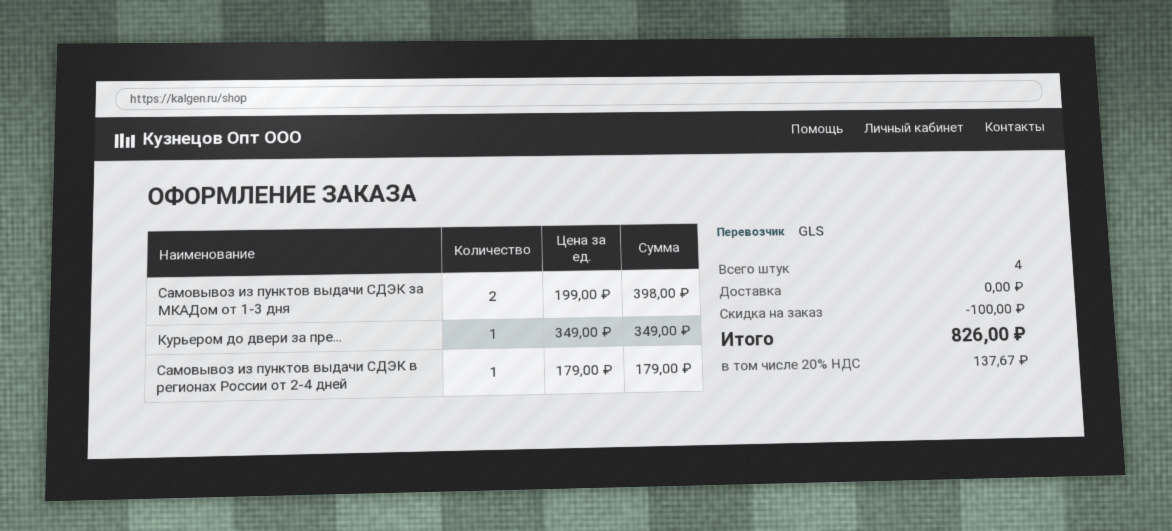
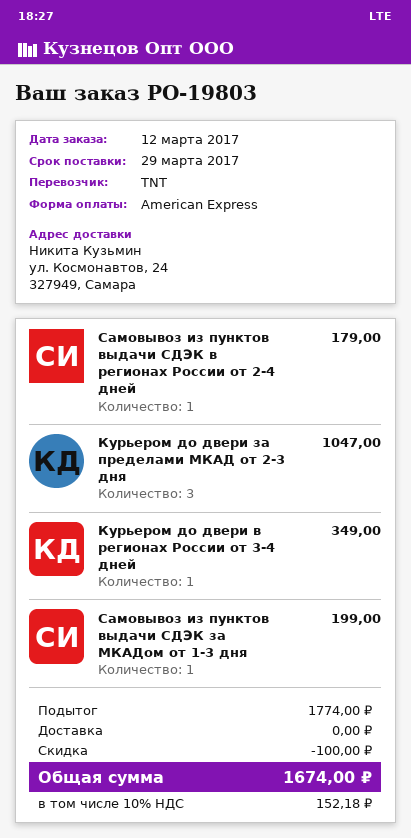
shipping method: GLS -> TNT
Самовывоз из пунктов выдачи СДЭК за МКАДом от 1-3 дня: 2 for 398.00 -> 1 for 199.00
Курьером до двери за пре...: 1 for 349.00 -> 3 for 1047.00
Курьером до двери в регионах России от 3-4 дней: none -> 1 for 349.00
tax: 20% = 137.67 -> 10% = 152.18
total: 826.00 -> 1674.00

